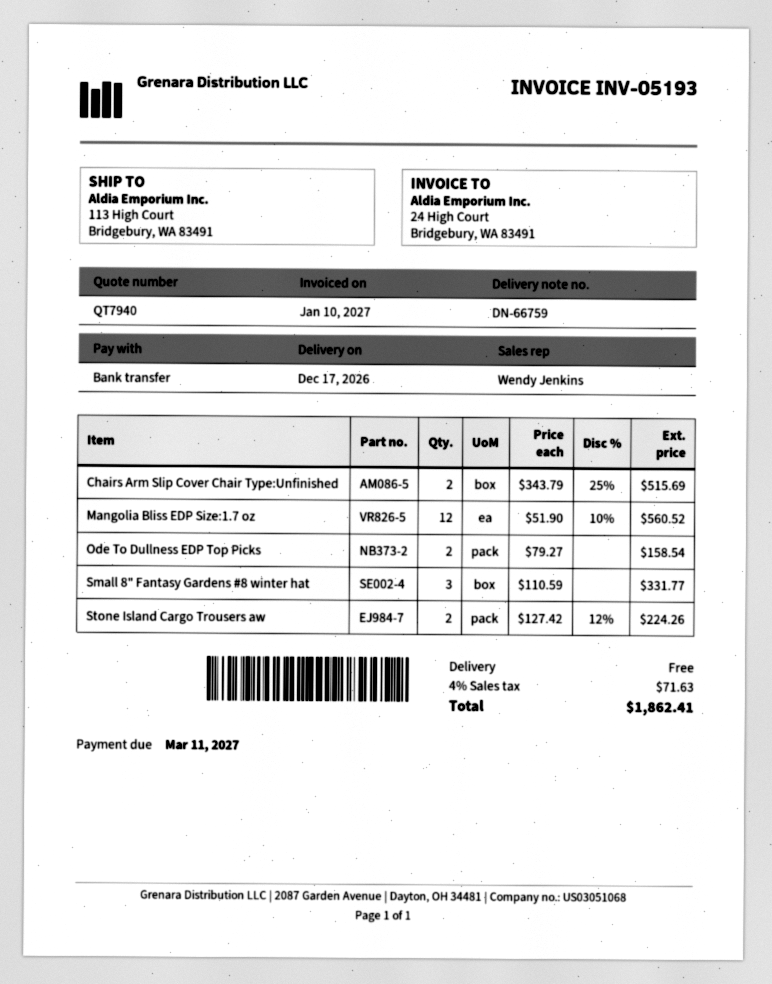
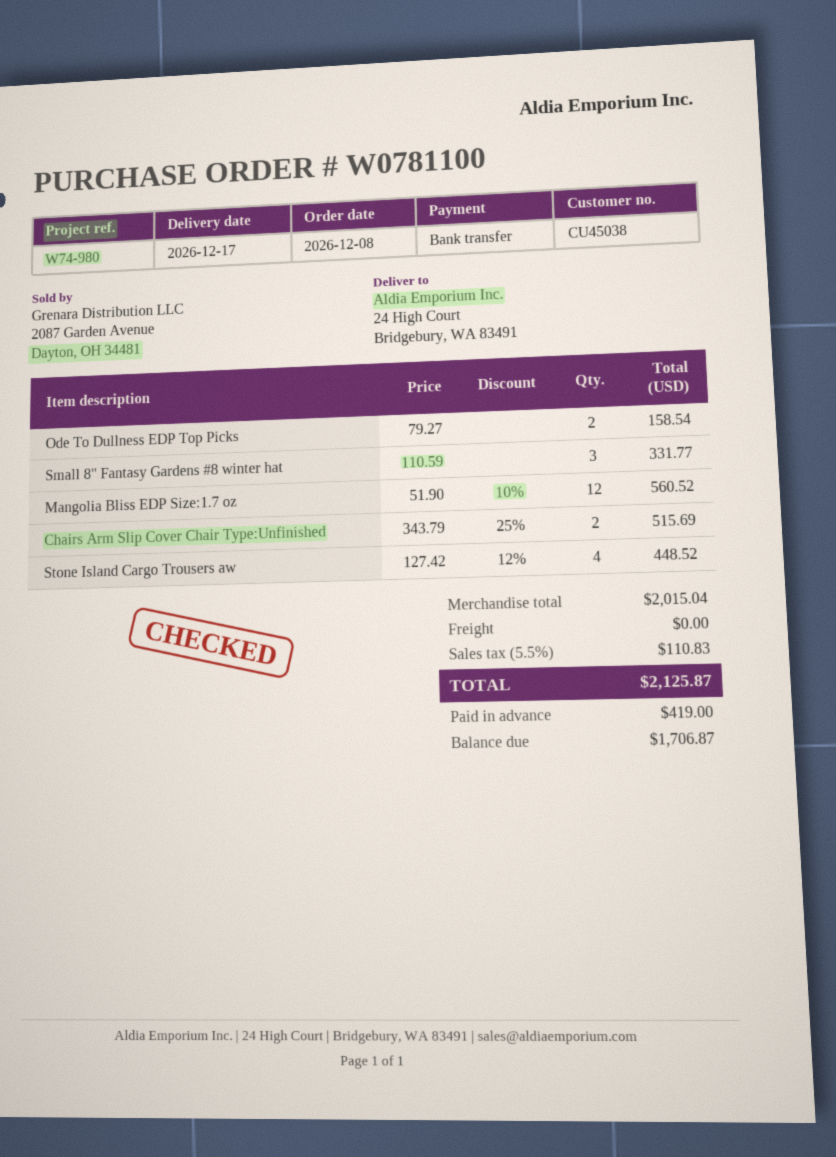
ship to: 113 High Court, Bridgebury, WA 83491 -> 24 High Court, Bridgebury, WA 83491
Stone Island Cargo Trousers aw: 2 x 127.42 - 12% = 224.26 -> 4 x 127.42 - 12% = 448.52
tax: 4% = 71.63 -> 5.5% = 110.83
total: 1862.41 -> 2125.87

